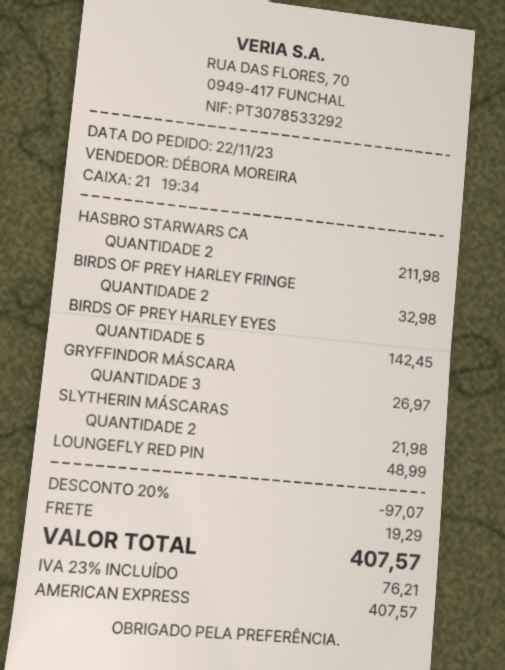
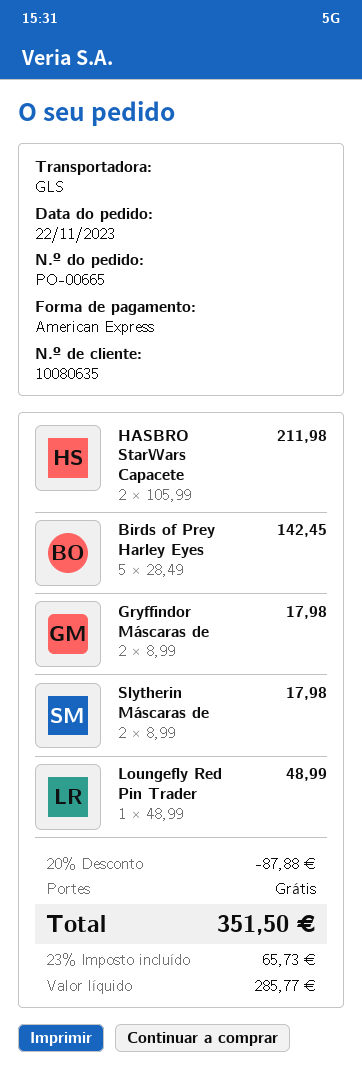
BIRDS OF PREY HARLEY FRINGE: 2 for 32.98 -> none
GRYFFINDOR MÁSCARA: 3 for 26.97 -> 2 for 17.98
SLYTHERIN MÁSCARAS: 2 for 21.98 -> 2 for 17.98
discount: 20% = 97.07 -> 20% = 87.88
shipping: 19.29 -> 0.00
tax: 23% = 76.21 -> 23% = 65.73
total: 407.57 -> 351.50

